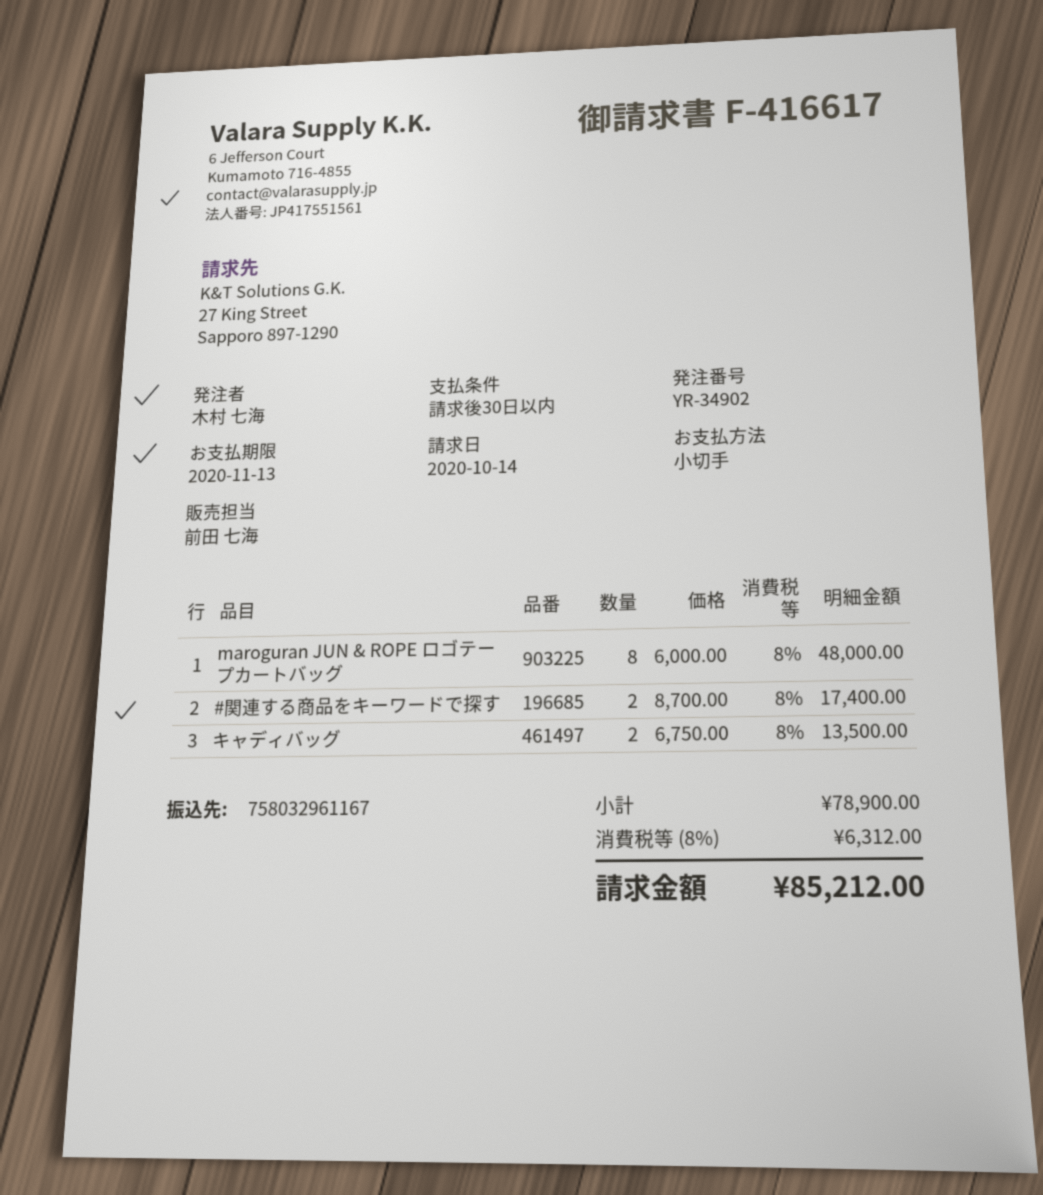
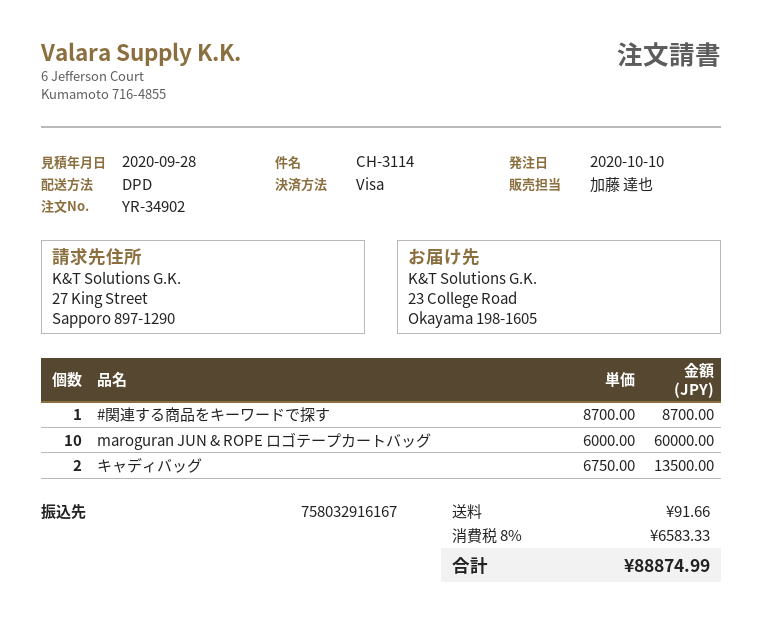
sales rep: 前田 七海 -> 加藤 達也
payment method: cheque -> Visa
bank account: 758032961167 -> 758032916167
maroguran JUN & ROPE ロゴテープカートバッグ: 8 x 6000.00 = 48000.00 -> 10 x 6000.00 = 60000.00
#関連する商品をキーワードで探す: 2 x 8700.00 = 17400.00 -> 1 x 8700.00 = 8700.00
shipping: none -> 91.66
tax: 8% = 6312.00 -> 8% = 6583.33
total: 85212.00 -> 88874.99

